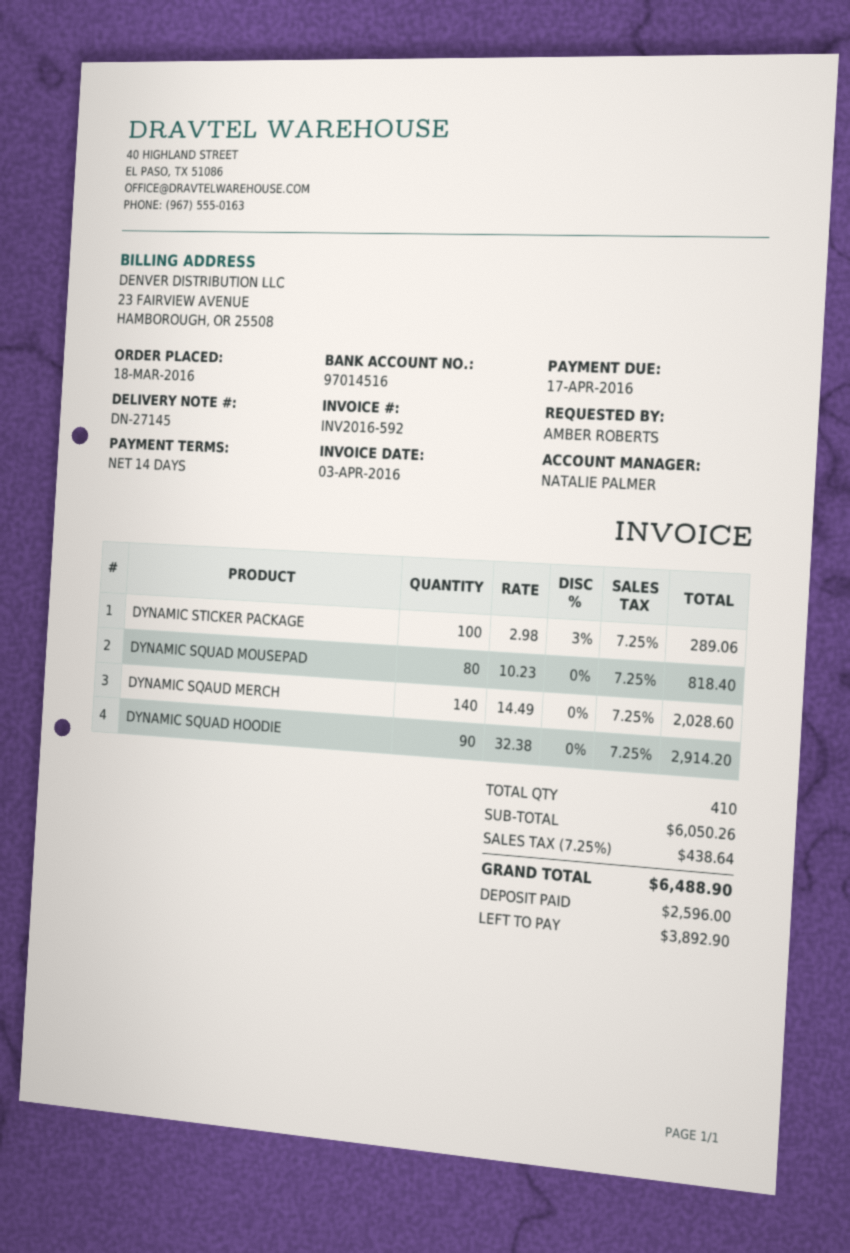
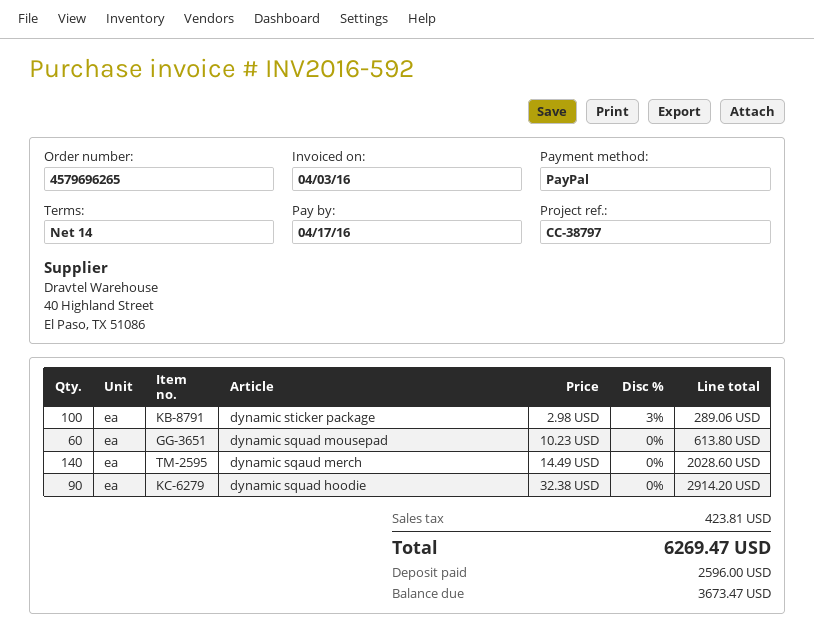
DYNAMIC SQUAD MOUSEPAD: 80 x 10.23 = 818.40 -> 60 x 10.23 = 613.80
tax: 438.64 -> 423.81
total: 6488.90 -> 6269.47
balance: 3892.90 -> 3673.47

